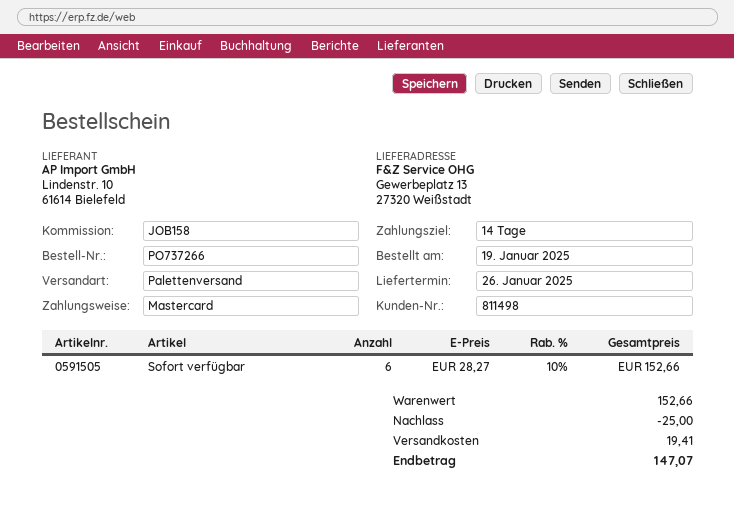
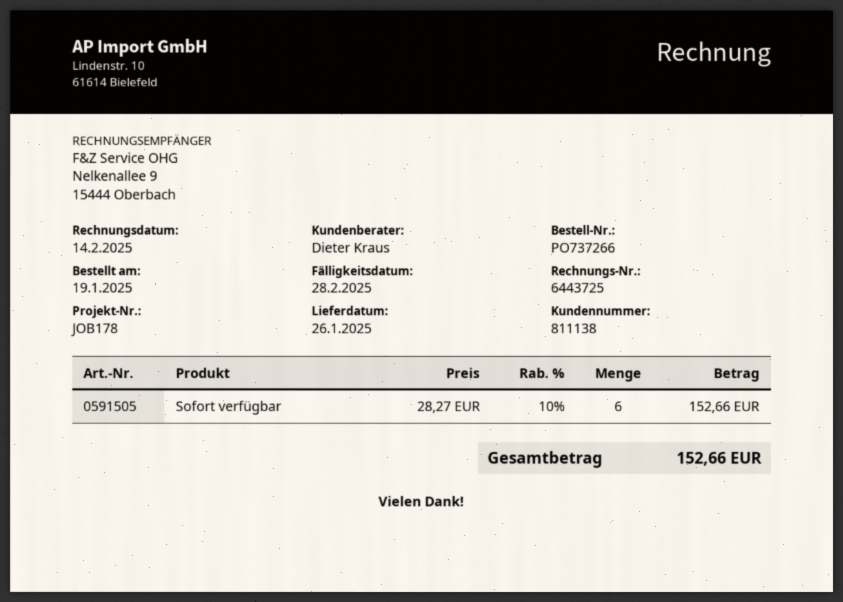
customer number: 811498 -> 811138
reference: JOB158 -> JOB178
discount: 25.00 -> none
shipping: 19.41 -> none
total: 147.07 -> 152.66

